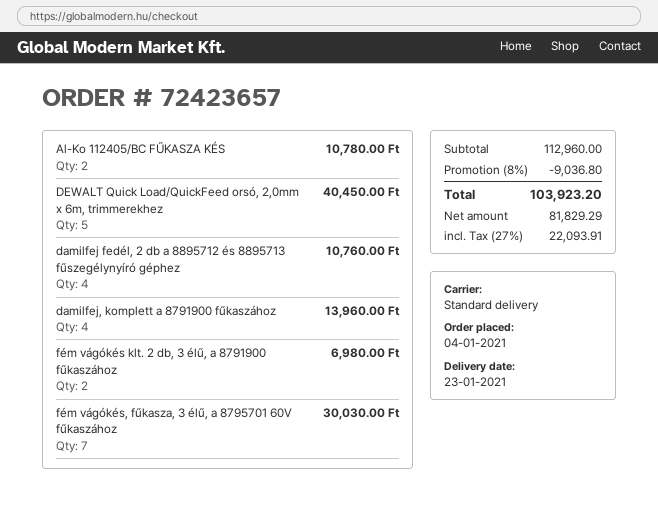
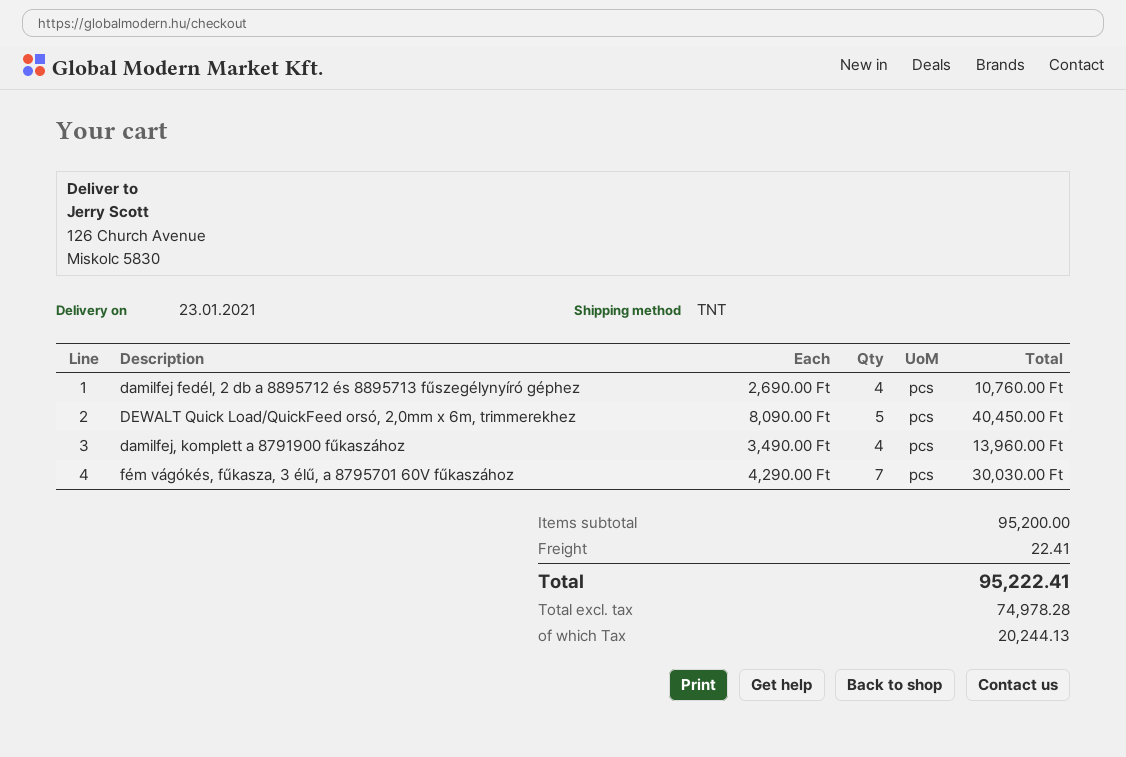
shipping method: standard -> TNT
Al-Ko 112405/BC FŰKASZA KÉS: 2 for 10780.00 -> none
fém vágókés klt. 2 db, 3 élű, a 8791900 fűkaszához: 2 for 6980.00 -> none
subtotal: 112960.00 -> 95200.00
discount: 8% = 9036.80 -> none
shipping: none -> 22.41
net: 81829.29 -> 74978.28
tax: 22093.91 -> 20244.13
total: 103923.20 -> 95222.41

